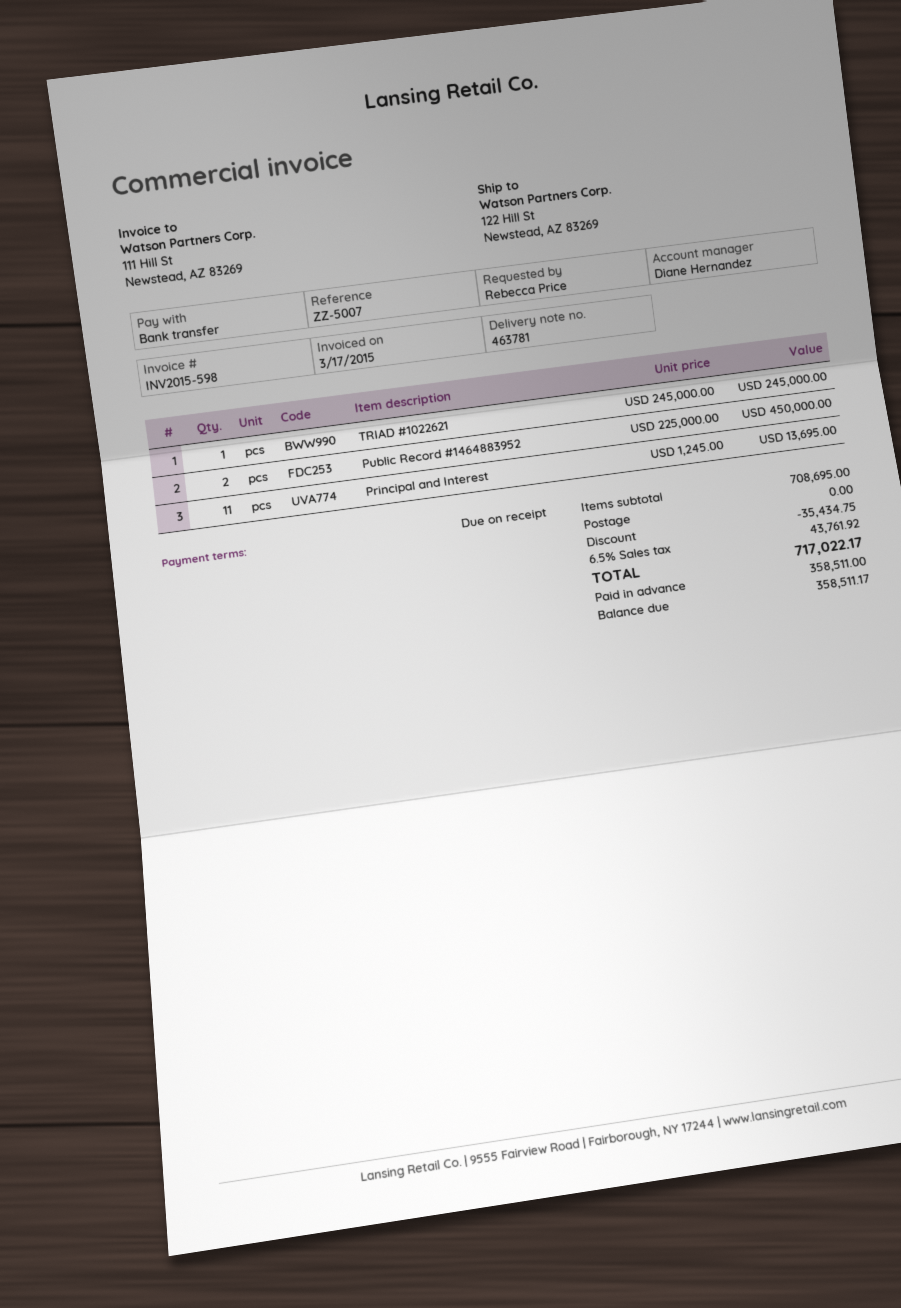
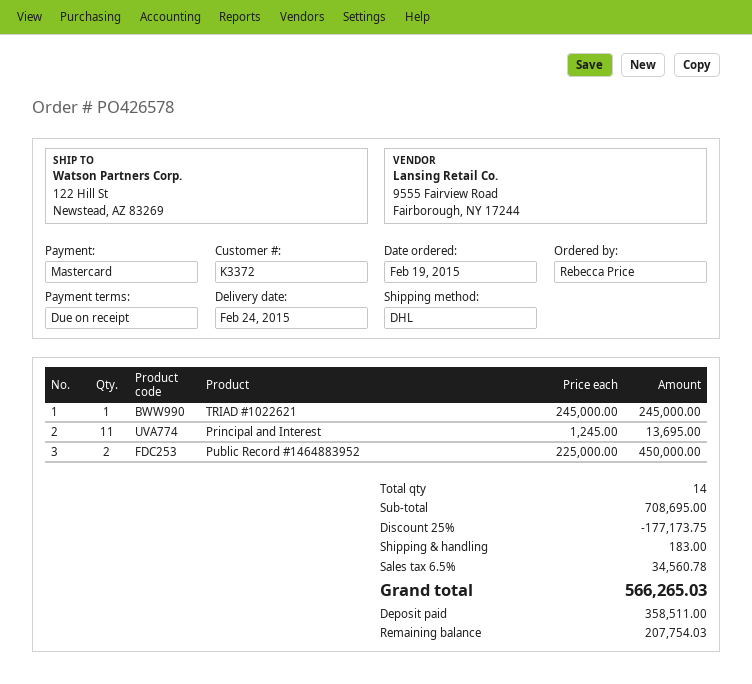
payment method: bank transfer -> Mastercard
discount: 35434.75 -> 177173.75
shipping: 0.00 -> 183.00
tax: 6.5% = 43761.92 -> 6.5% = 34560.78
total: 717022.17 -> 566265.03
balance: 358511.17 -> 207754.03

